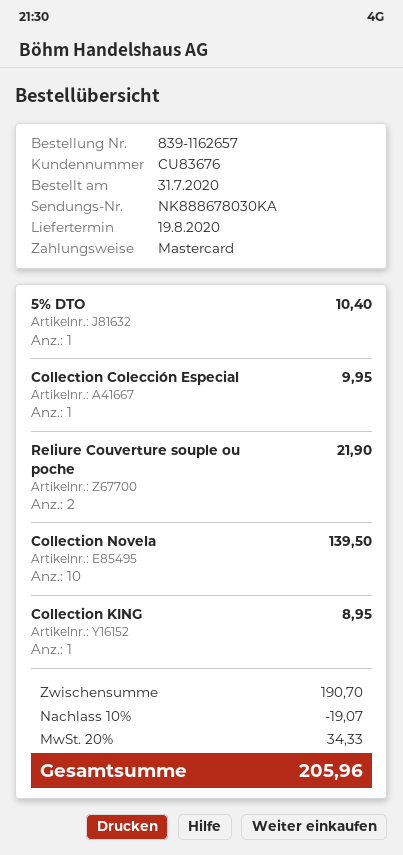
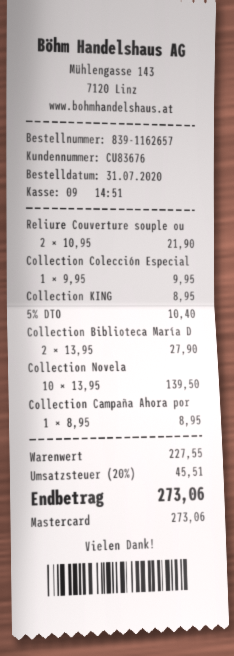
Collection Biblioteca María D: none -> 2 for 27.90
Collection Campaña Ahora por: none -> 1 for 8.95
subtotal: 190.70 -> 227.55
discount: 10% = 19.07 -> none
tax: 20% = 34.33 -> 20% = 45.51
total: 205.96 -> 273.06

